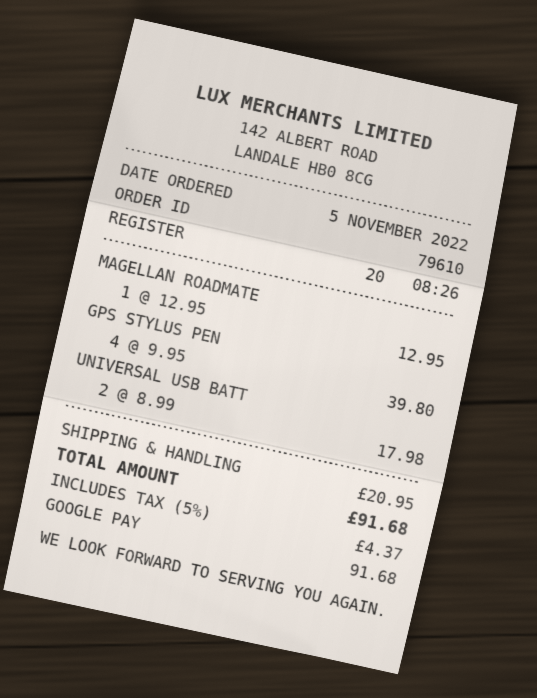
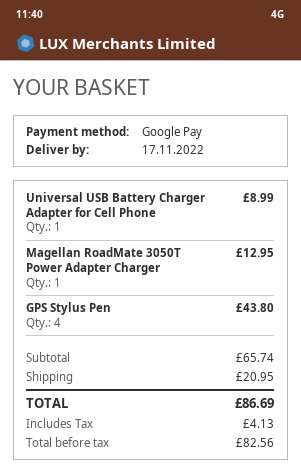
GPS STYLUS PEN: 4 for 39.80 -> 4 for 43.80
UNIVERSAL USB BATT: 2 for 17.98 -> 1 for 8.99
tax: 4.37 -> 4.13
total: 91.68 -> 86.69

